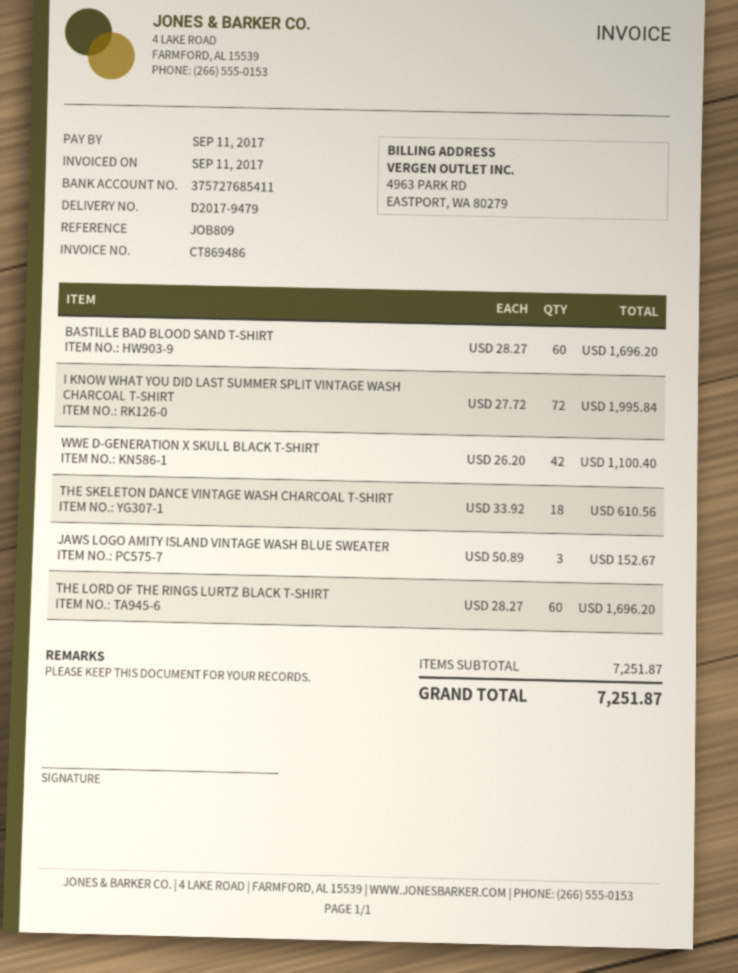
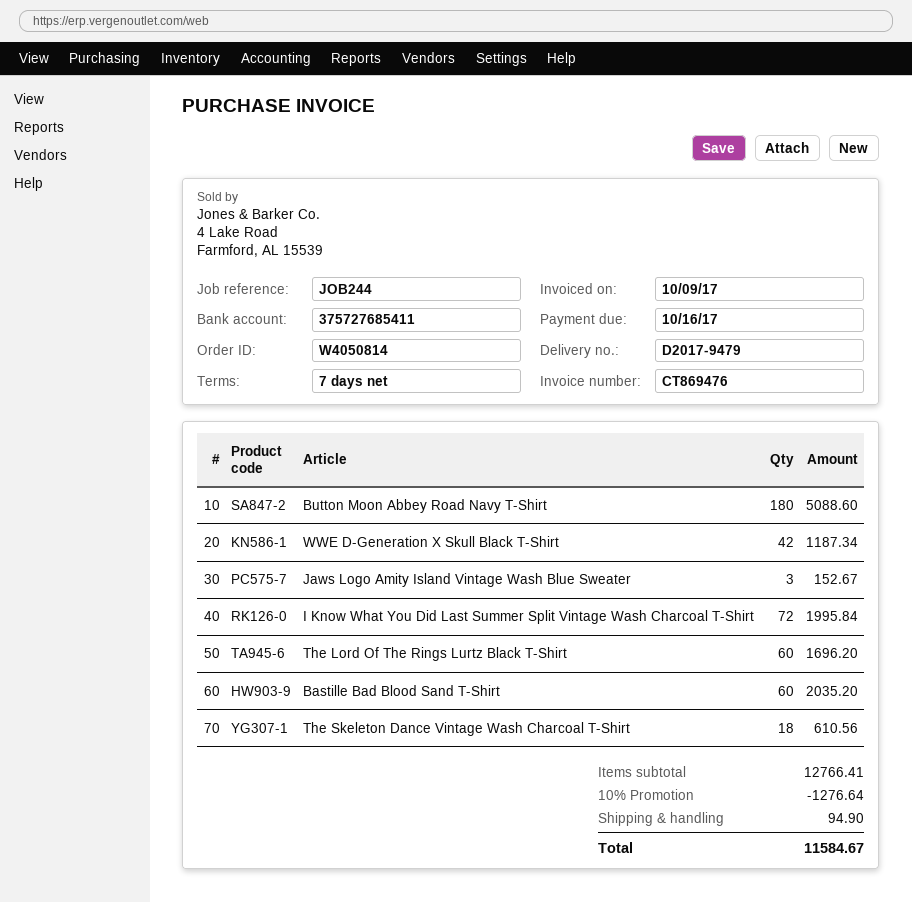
invoice number: CT869486 -> CT869476
invoice date: 2017-09-11 -> 2017-10-09
due date: 2017-09-11 -> 2017-10-16
reference: JOB809 -> JOB244
BASTILLE BAD BLOOD SAND T-SHIRT: 60 for 1696.20 -> 60 for 2035.20
WWE D-GENERATION X SKULL BLACK T-SHIRT: 42 for 1100.40 -> 42 for 1187.34
Button Moon Abbey Road Navy T-Shirt: none -> 180 for 5088.60
subtotal: 7251.87 -> 12766.41
discount: none -> 10% = 1276.64
shipping: none -> 94.90
total: 7251.87 -> 11584.67

